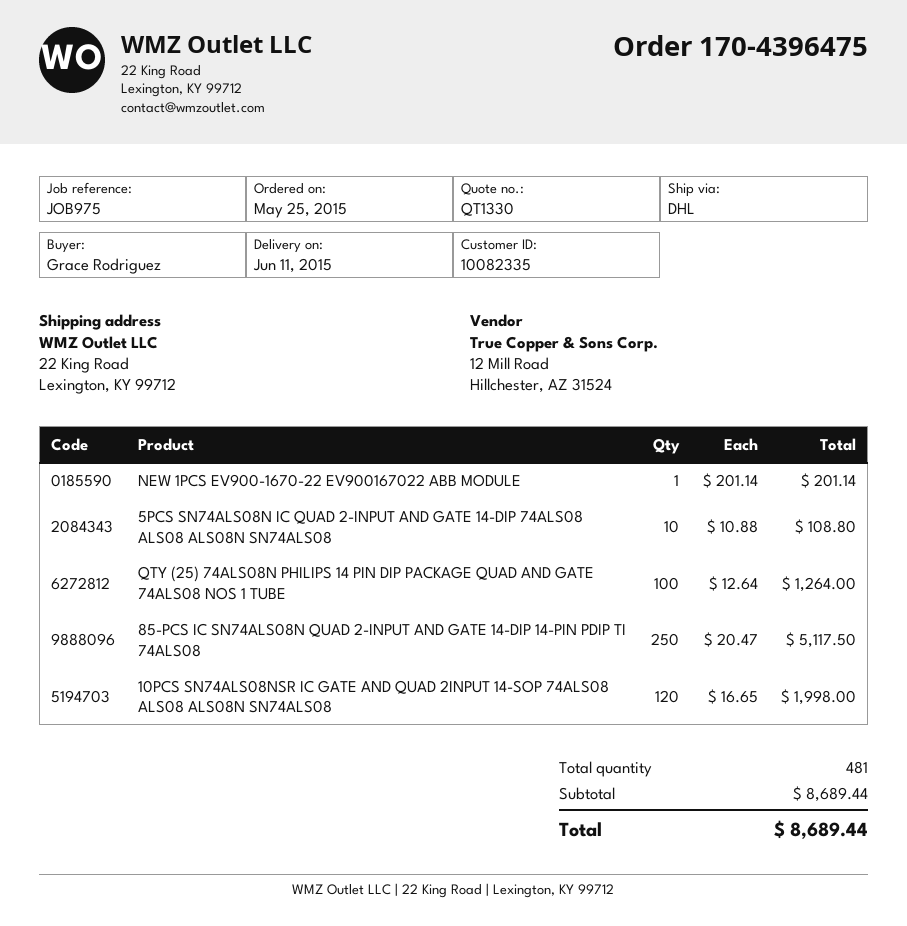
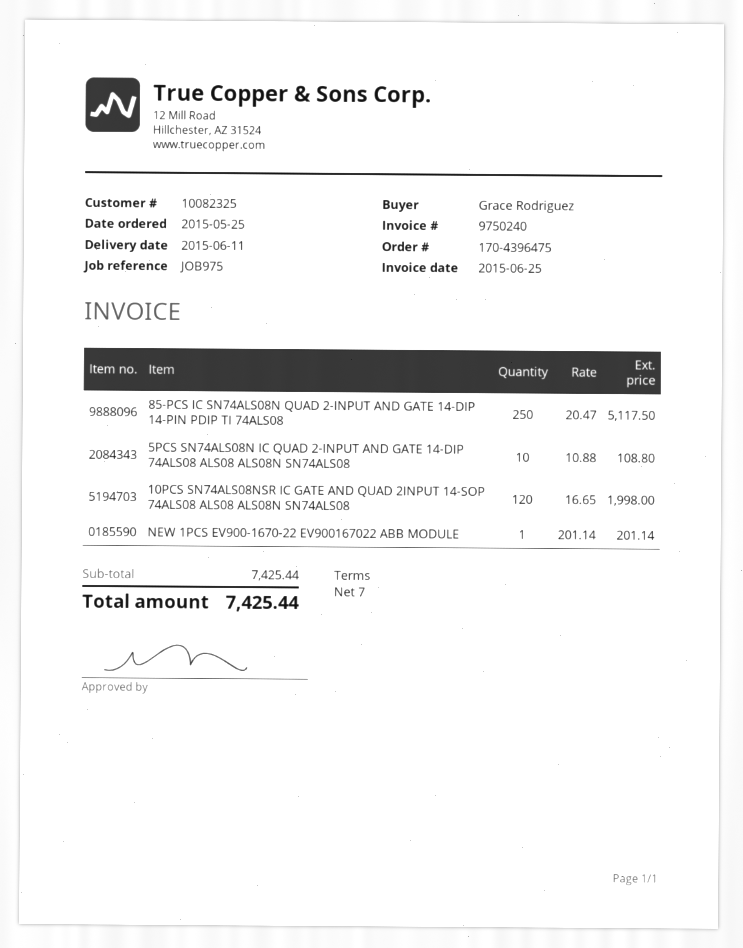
customer number: 10082335 -> 10082325
QTY (25) 74ALS08N PHILIPS 14 PIN DIP PACKAGE QUAD AND GATE 74ALS08 NOS 1 TUBE: 100 x 12.64 = 1264.00 -> none
subtotal: 8689.44 -> 7425.44
total: 8689.44 -> 7425.44

